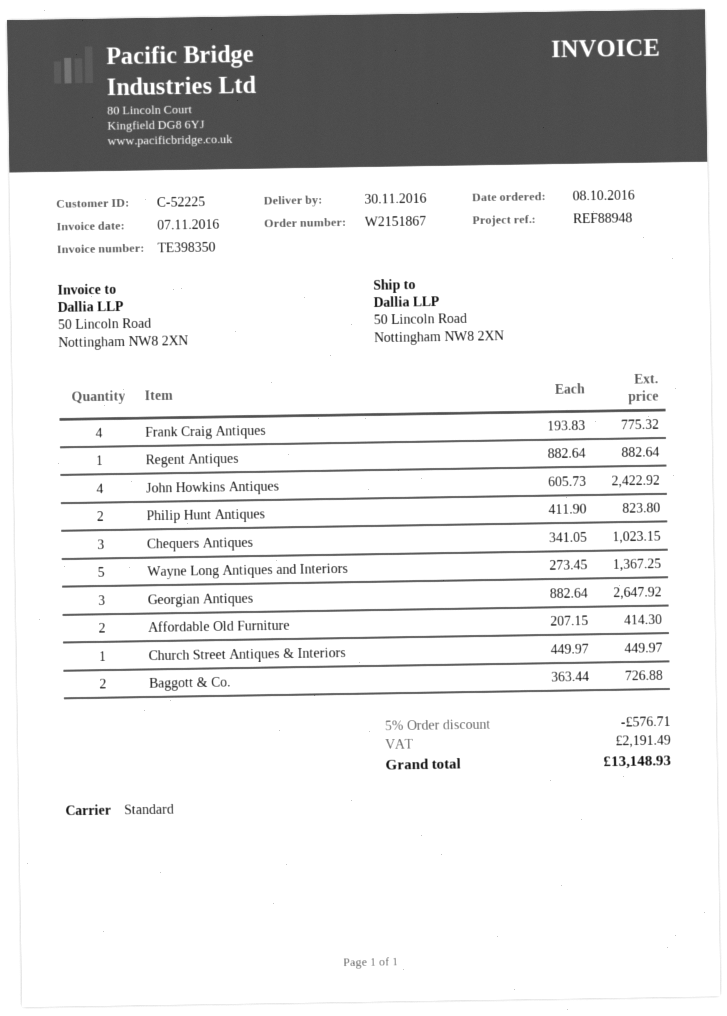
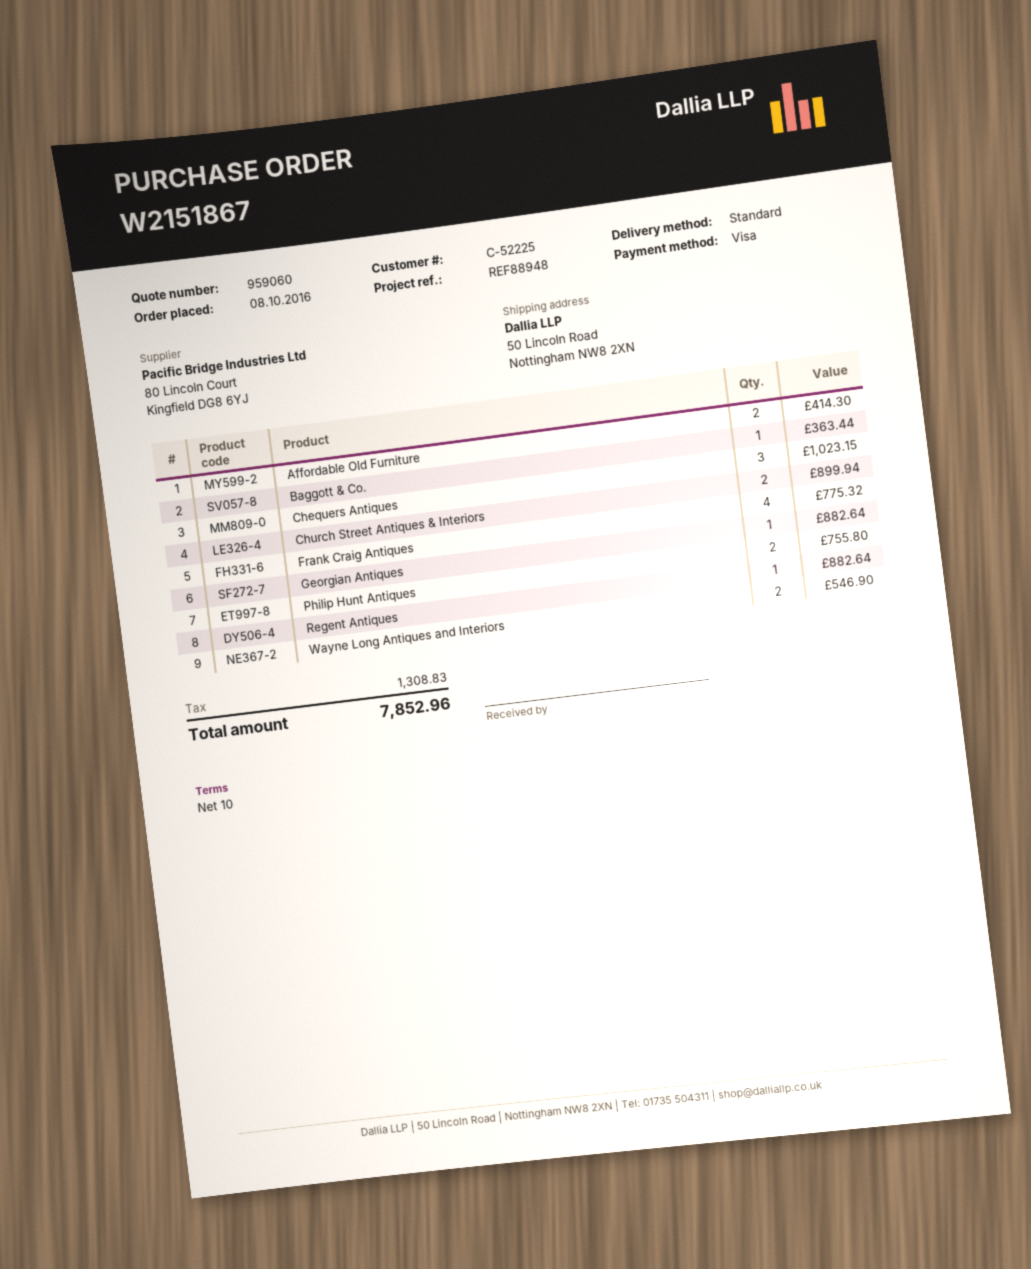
John Howkins Antiques: 4 for 2422.92 -> none
Philip Hunt Antiques: 2 for 823.80 -> 2 for 755.80
Wayne Long Antiques and Interiors: 5 for 1367.25 -> 2 for 546.90
Georgian Antiques: 3 for 2647.92 -> 1 for 882.64
Church Street Antiques & Interiors: 1 for 449.97 -> 2 for 899.94
Baggott & Co.: 2 for 726.88 -> 1 for 363.44
discount: 5% = 576.71 -> none
tax: 2191.49 -> 1308.83
total: 13148.93 -> 7852.96

